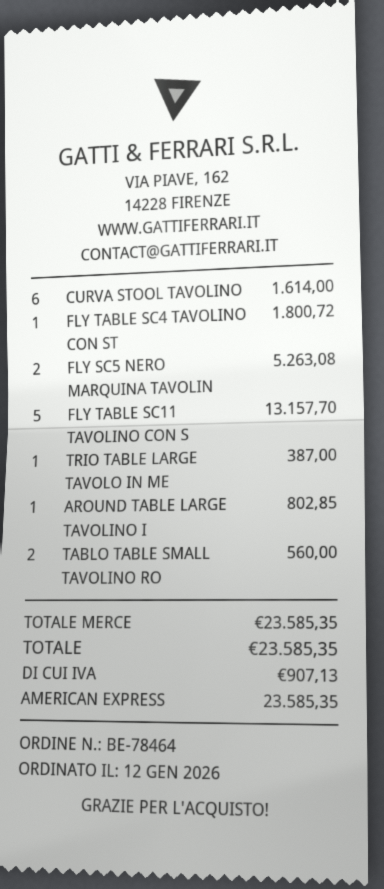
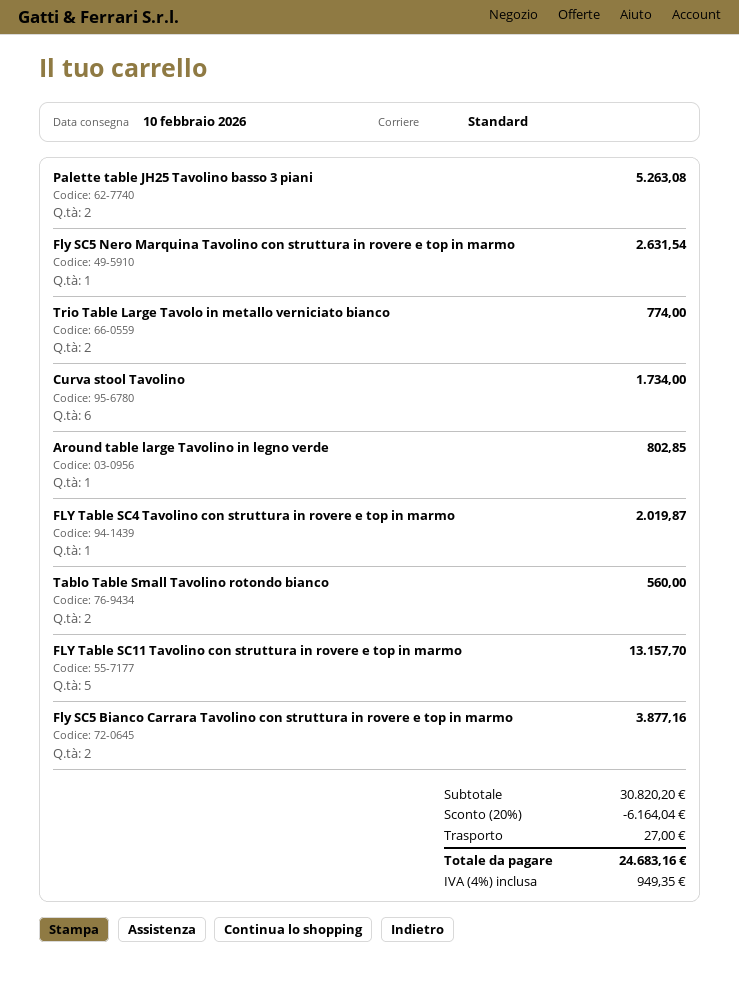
CURVA STOOL TAVOLINO: 6 for 1614.00 -> 6 for 1734.00
FLY TABLE SC4 TAVOLINO CON ST: 1 for 1800.72 -> 1 for 2019.87
FLY SC5 NERO MARQUINA TAVOLIN: 2 for 5263.08 -> 1 for 2631.54
TRIO TABLE LARGE TAVOLO IN ME: 1 for 387.00 -> 2 for 774.00
Palette table JH25 Tavolino basso 3 piani: none -> 2 for 5263.08
Fly SC5 Bianco Carrara Tavolino con struttura in rovere e top in marmo: none -> 2 for 3877.16
subtotal: 23585.35 -> 30820.20
discount: none -> 20% = 6164.04
shipping: none -> 27.00
tax: 907.13 -> 949.35
total: 23585.35 -> 24683.16

